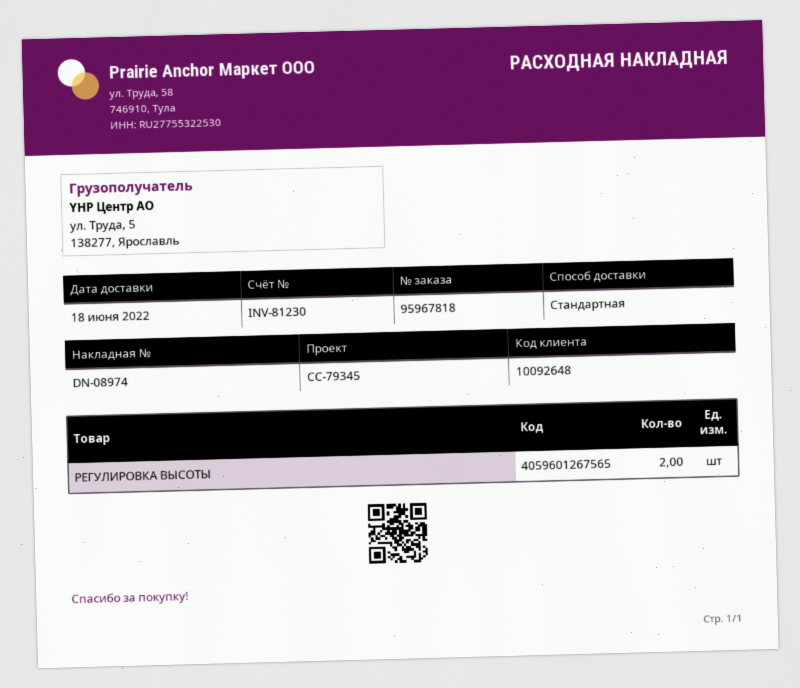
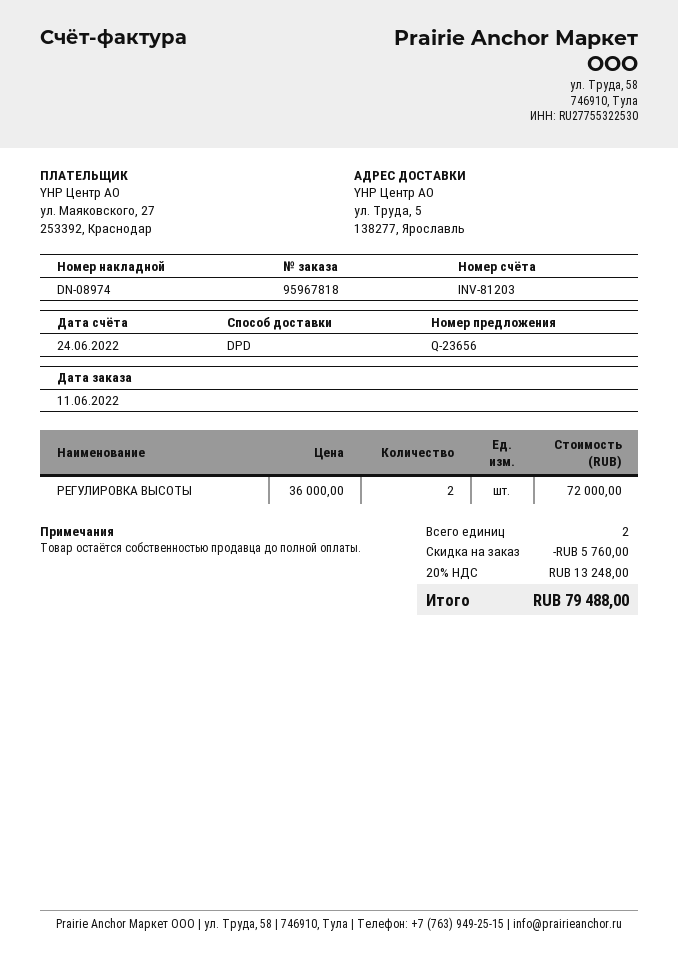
invoice number: INV-81230 -> INV-81203
shipping method: standard -> DPD

